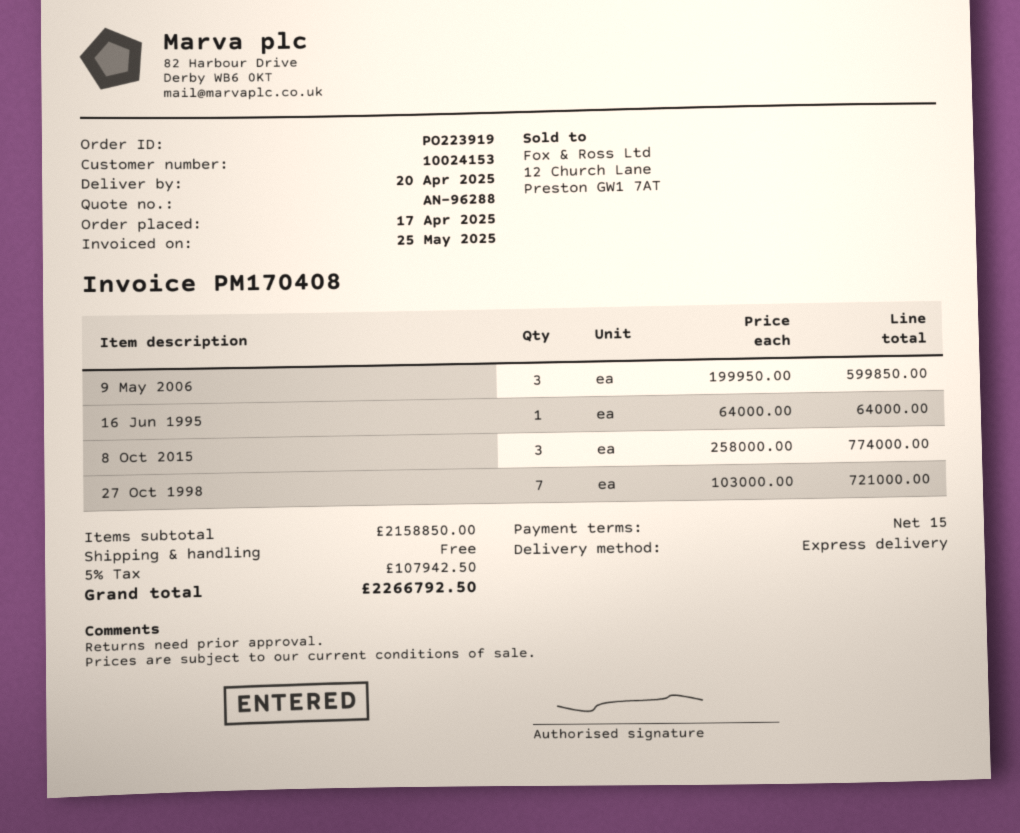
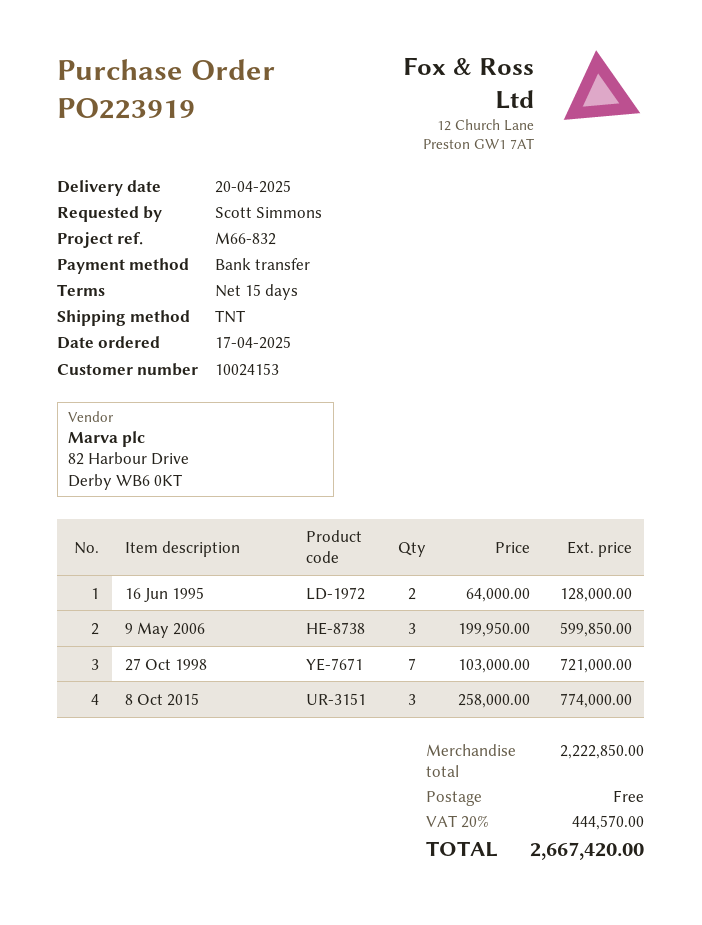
shipping method: express -> TNT
16 Jun 1995: 1 x 64000.00 = 64000.00 -> 2 x 64000.00 = 128000.00
subtotal: 2158850.00 -> 2222850.00
tax: 5% = 107942.50 -> 20% = 444570.00
total: 2266792.50 -> 2667420.00

